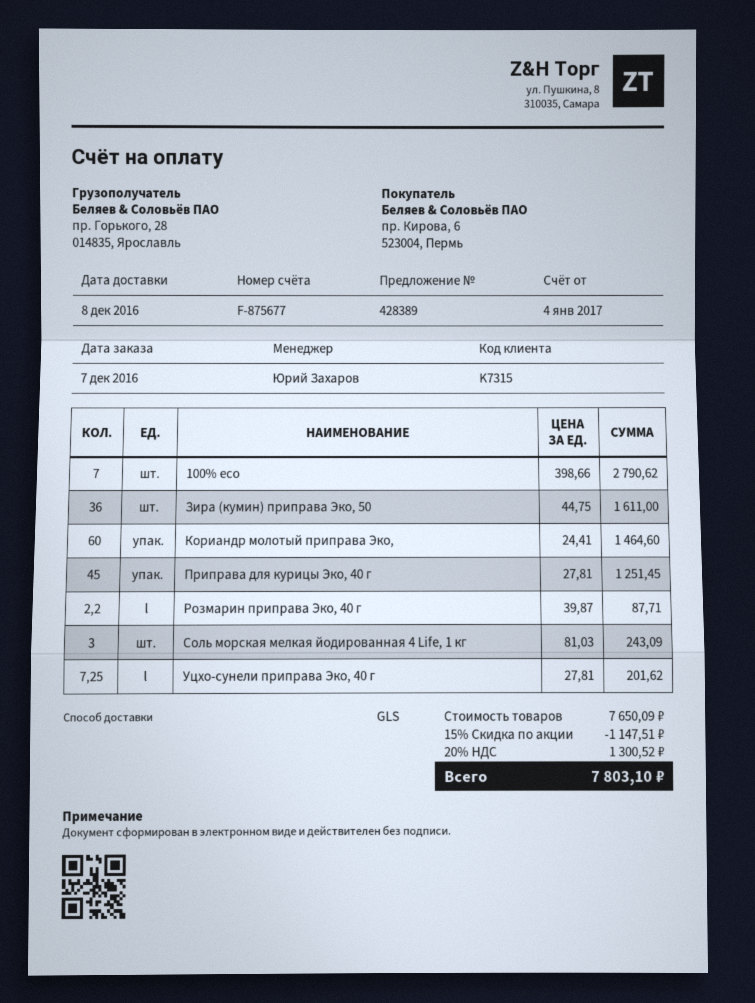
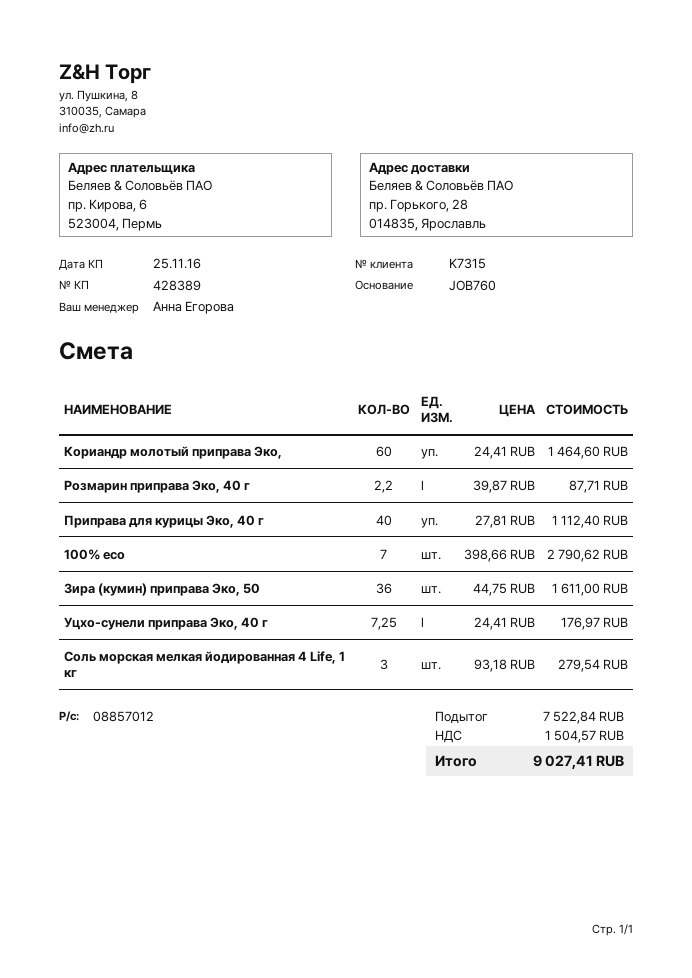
sales rep: Юрий Захаров -> Анна Егорова
Приправа для курицы Эко, 40 г: 45 x 27.81 = 1251.45 -> 40 x 27.81 = 1112.40
Соль морская мелкая йодированная 4 Life, 1 кг: 3 x 81.03 = 243.09 -> 3 x 93.18 = 279.54
Уцхо-сунели приправа Эко, 40 г: 7.25 x 27.81 = 201.62 -> 7.25 x 24.41 = 176.97
subtotal: 7650.09 -> 7522.84
discount: 15% = 1147.51 -> none
tax: 1300.52 -> 1504.57
total: 7803.10 -> 9027.41

